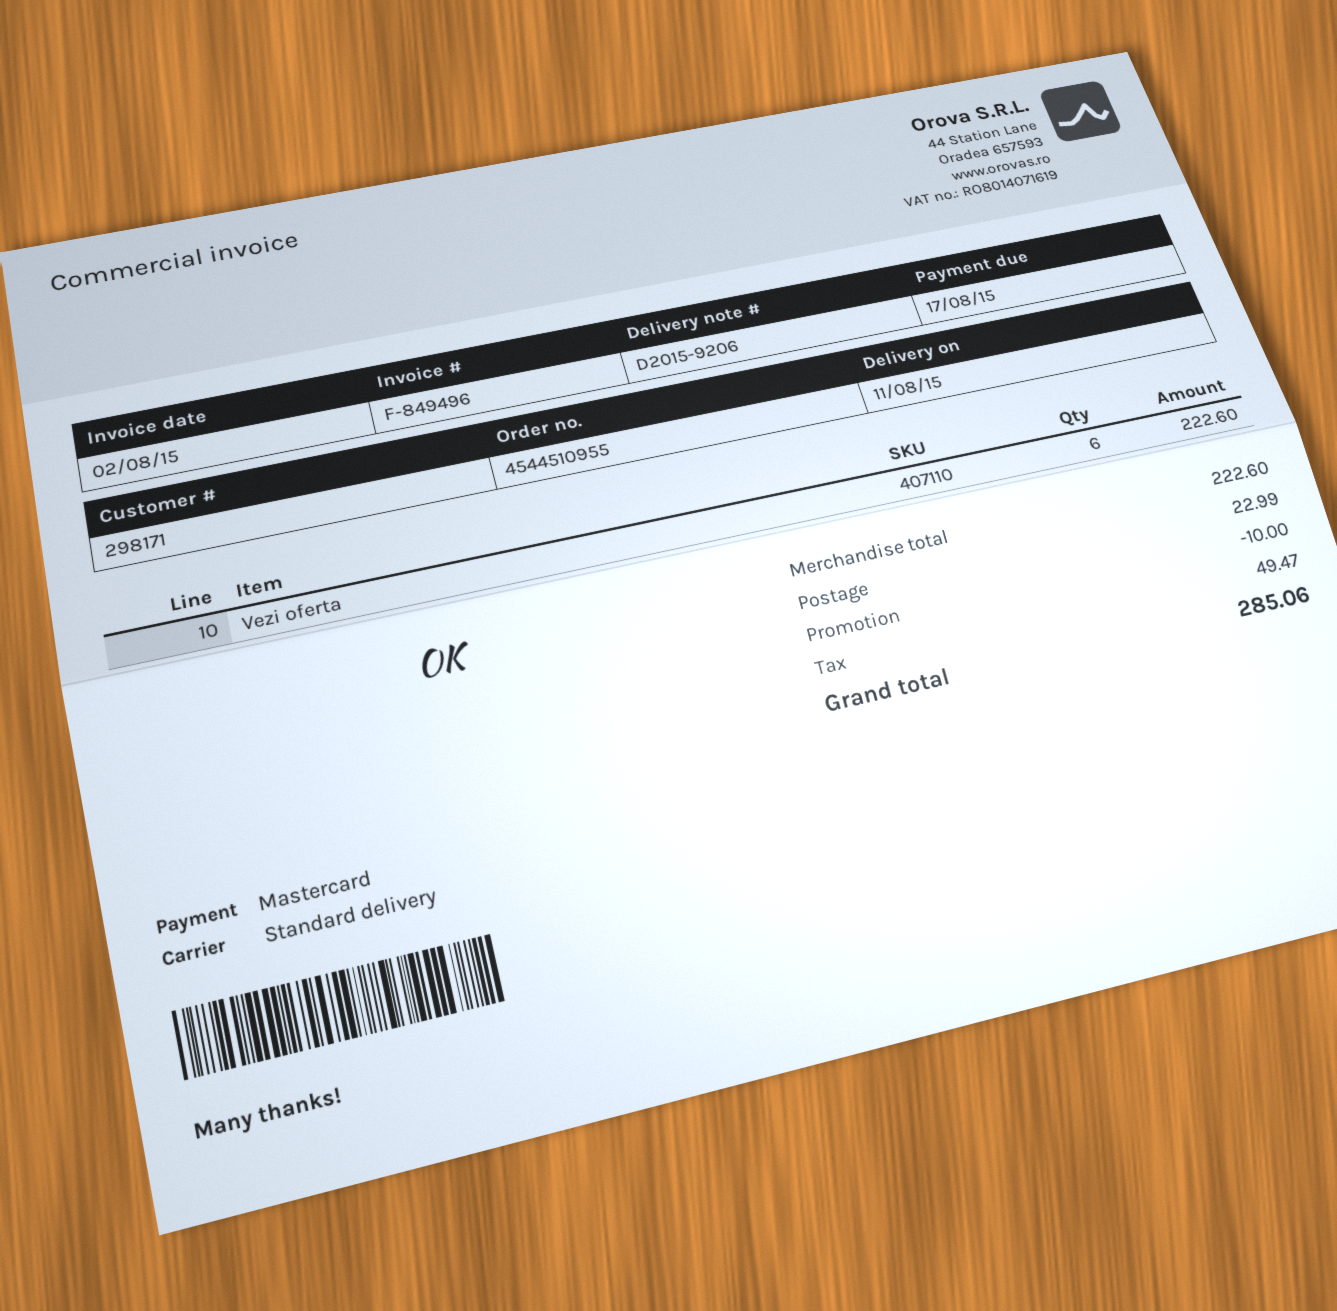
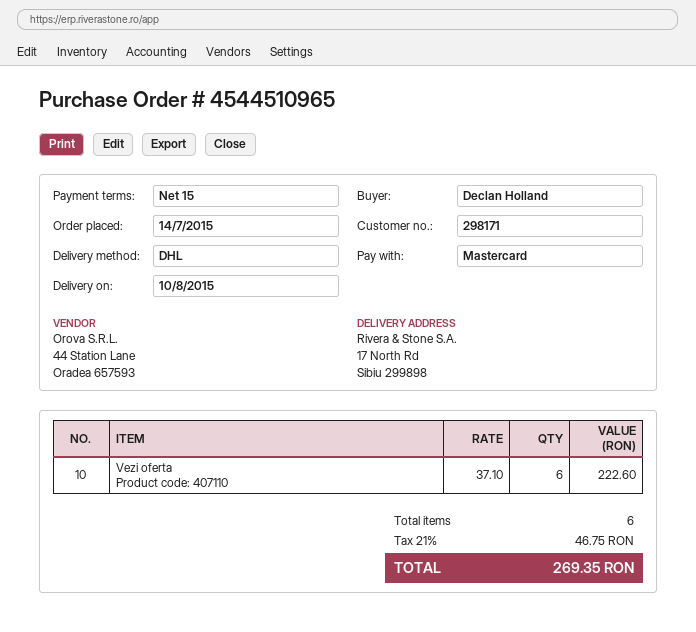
order number: 4544510955 -> 4544510965
delivery date: 2015-08-11 -> 2015-08-10
shipping method: standard -> DHL
discount: 10.00 -> none
shipping: 22.99 -> none
tax: 49.47 -> 46.75
total: 285.06 -> 269.35

